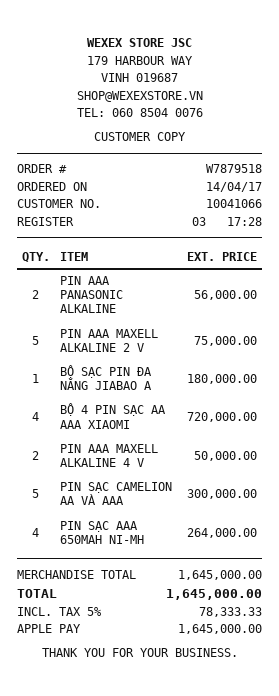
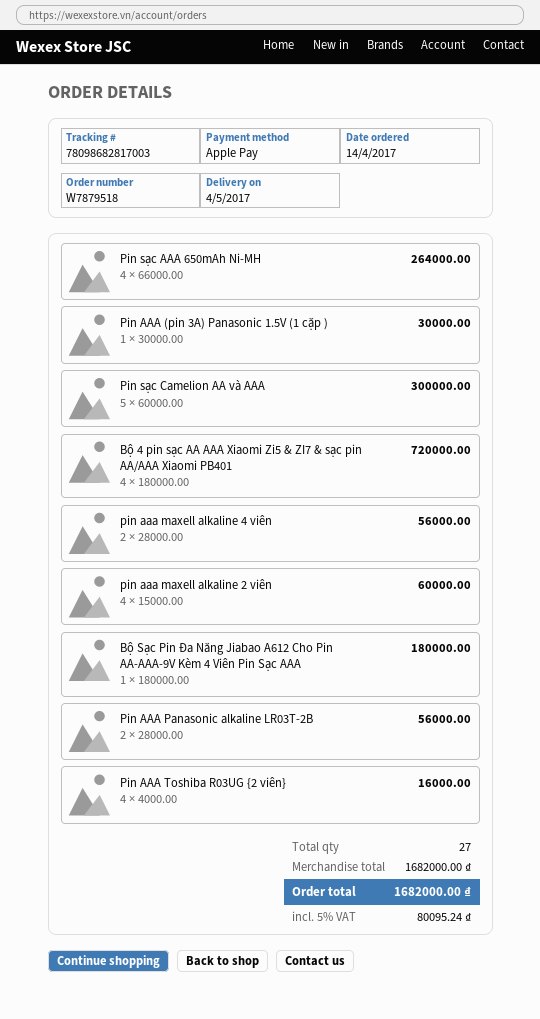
PIN AAA MAXELL ALKALINE 2 V: 5 for 75000.00 -> 4 for 60000.00
PIN AAA MAXELL ALKALINE 4 V: 2 for 50000.00 -> 2 for 56000.00
Pin AAA (pin 3A) Panasonic 1.5V (1 cặp ): none -> 1 for 30000.00
Pin AAA Toshiba R03UG {2 viên}: none -> 4 for 16000.00
subtotal: 1645000.00 -> 1682000.00
tax: 5% = 78333.33 -> 5% = 80095.24
total: 1645000.00 -> 1682000.00

